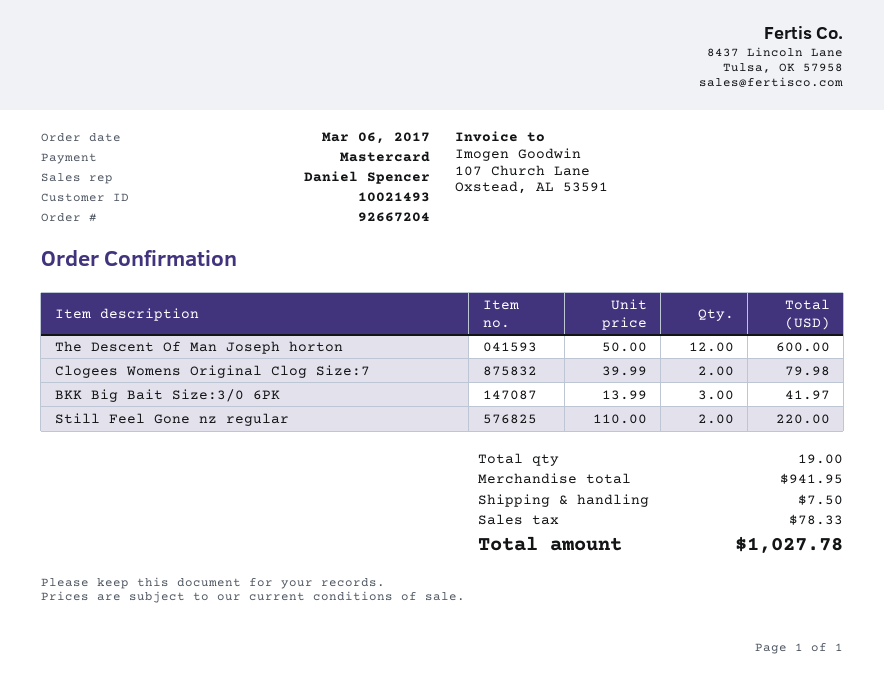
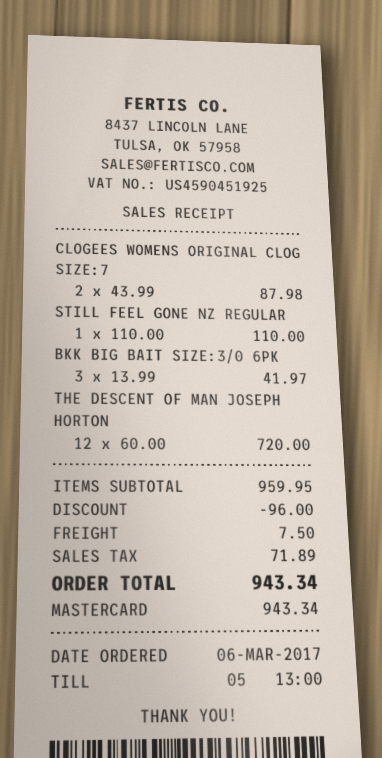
The Descent Of Man Joseph horton: 12 x 50.00 = 600.00 -> 12 x 60.00 = 720.00
Clogees Womens Original Clog Size:7: 2 x 39.99 = 79.98 -> 2 x 43.99 = 87.98
Still Feel Gone nz regular: 2 x 110.00 = 220.00 -> 1 x 110.00 = 110.00
subtotal: 941.95 -> 959.95
discount: none -> 96.00
tax: 78.33 -> 71.89
total: 1027.78 -> 943.34

